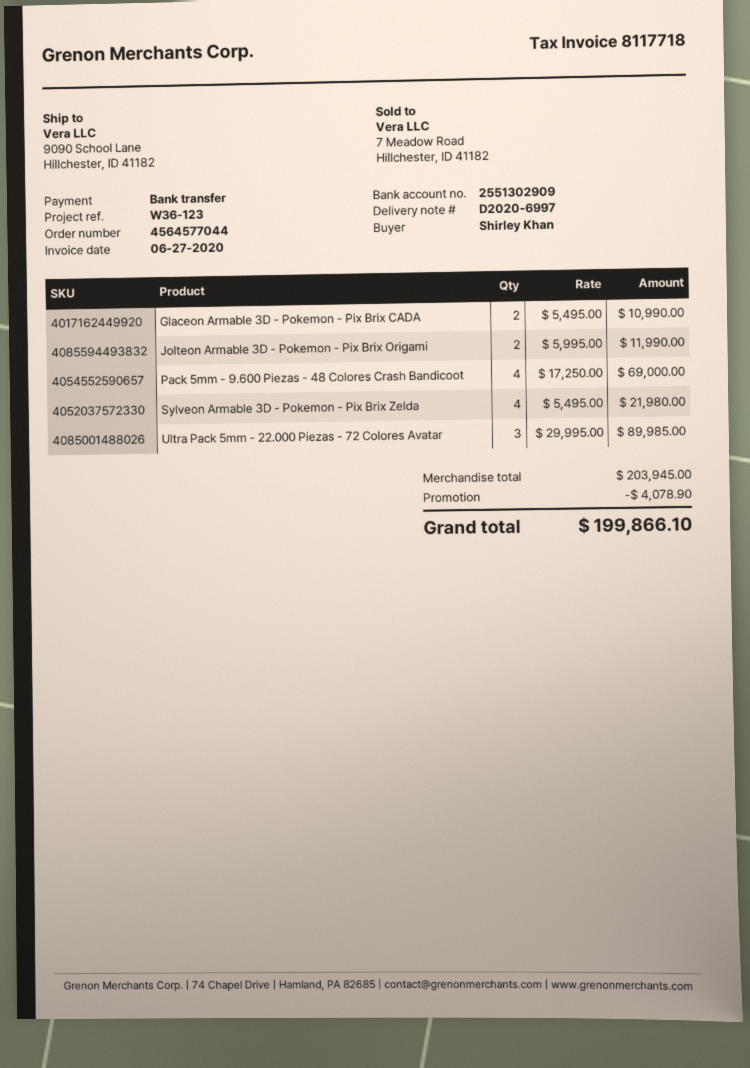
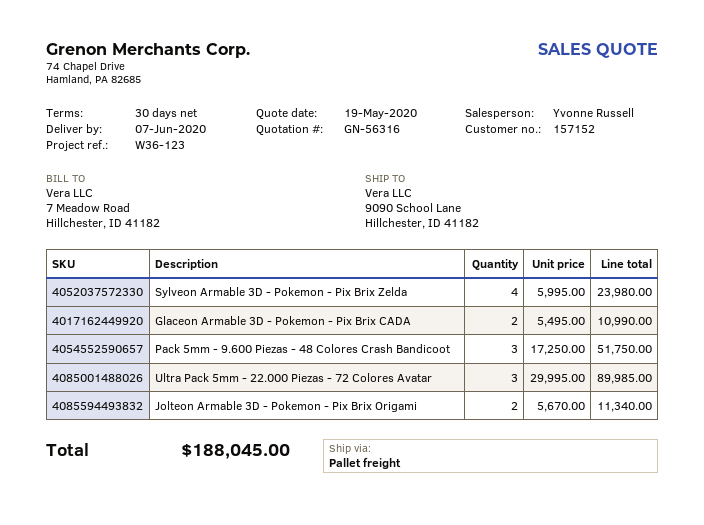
Jolteon Armable 3D - Pokemon - Pix Brix Origami: 2 x 5995.00 = 11990.00 -> 2 x 5670.00 = 11340.00
Pack 5mm - 9.600 Piezas - 48 Colores Crash Bandicoot: 4 x 17250.00 = 69000.00 -> 3 x 17250.00 = 51750.00
Sylveon Armable 3D - Pokemon - Pix Brix Zelda: 4 x 5495.00 = 21980.00 -> 4 x 5995.00 = 23980.00
discount: 4078.90 -> none
total: 199866.10 -> 188045.00

